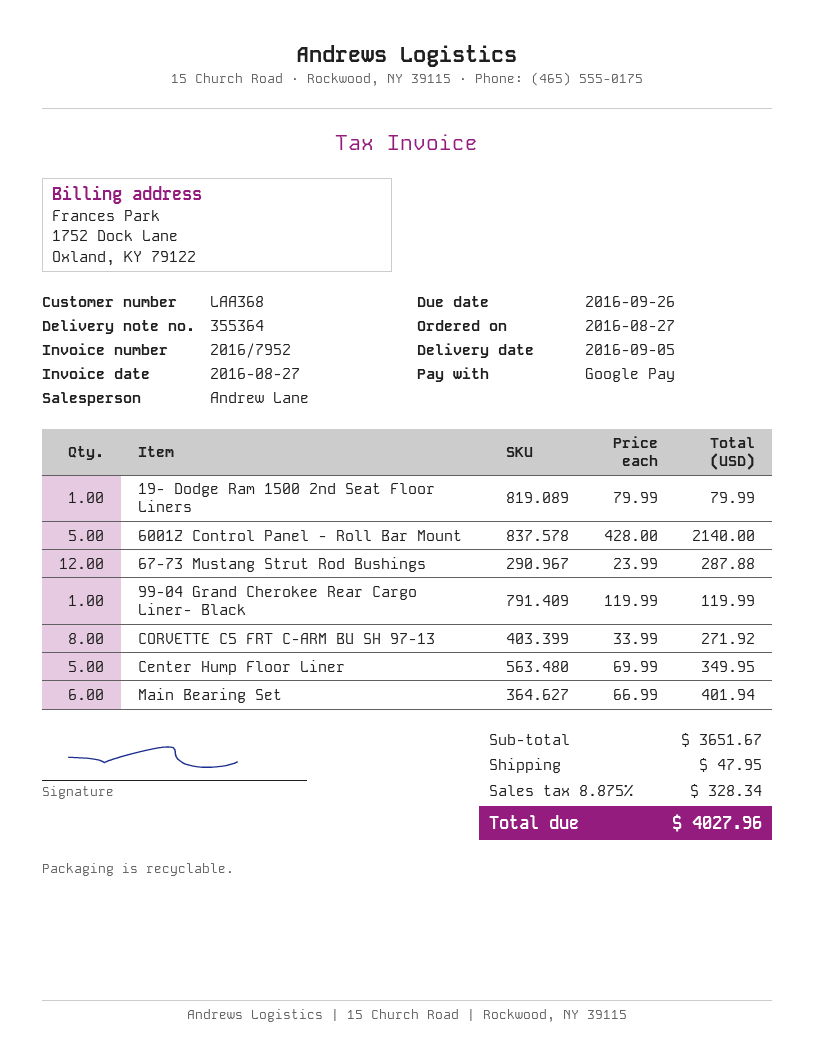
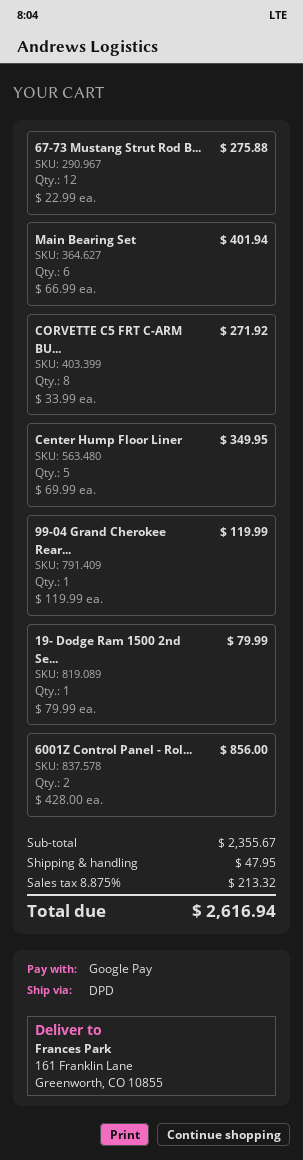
6001Z Control Panel - Roll Bar Mount: 5 x 428.00 = 2140.00 -> 2 x 428.00 = 856.00
67-73 Mustang Strut Rod Bushings: 12 x 23.99 = 287.88 -> 12 x 22.99 = 275.88
subtotal: 3651.67 -> 2355.67
tax: 8.875% = 328.34 -> 8.875% = 213.32
total: 4027.96 -> 2616.94

